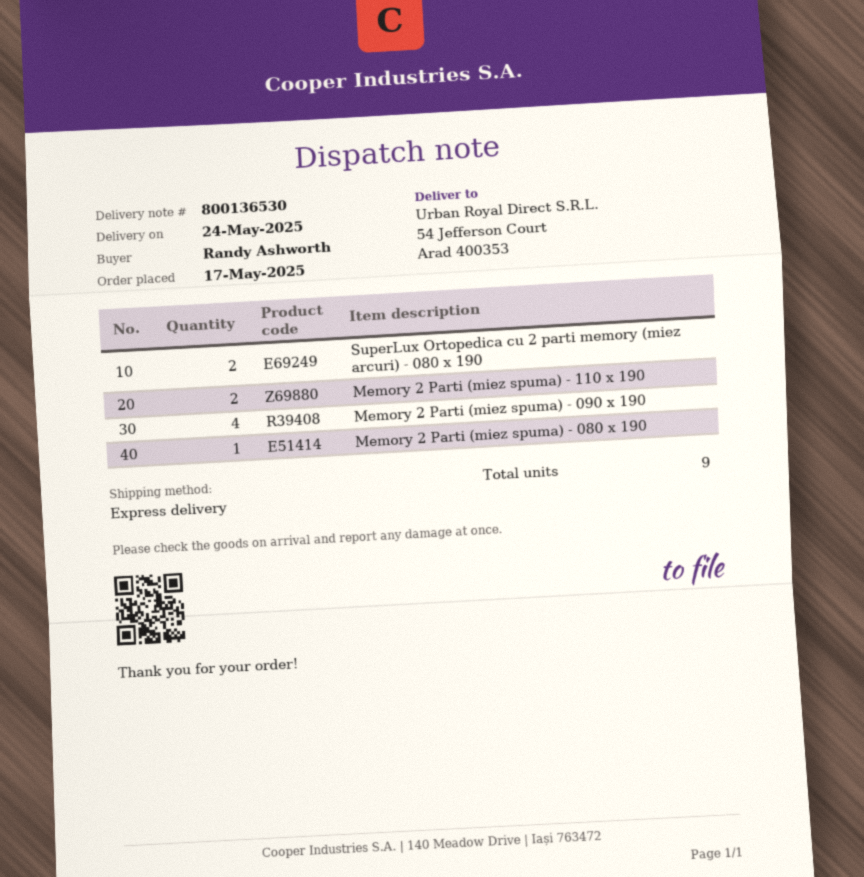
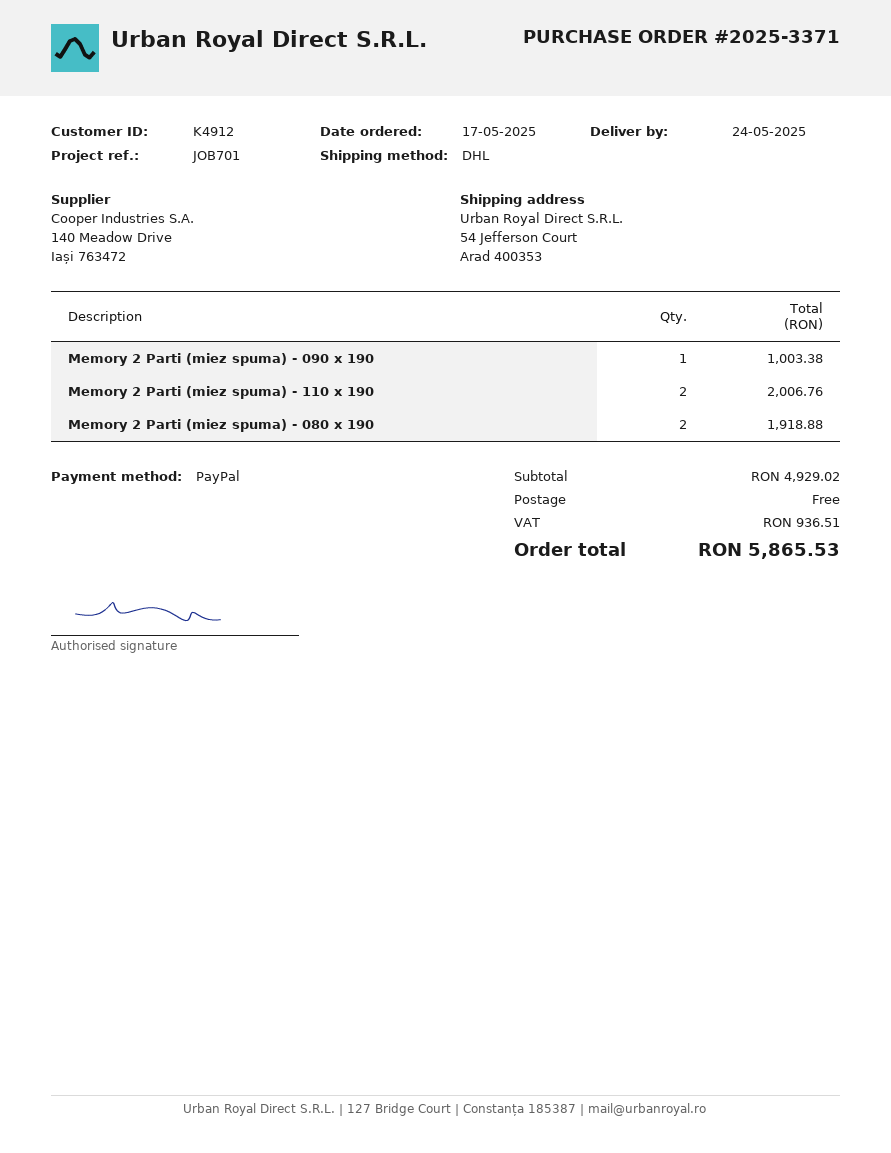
shipping method: express -> DHL
SuperLux Ortopedica cu 2 parti memory (miez arcuri) - 080 x 190: 2 -> none
Memory 2 Parti (miez spuma) - 090 x 190: 4 -> 1
Memory 2 Parti (miez spuma) - 080 x 190: 1 -> 2

